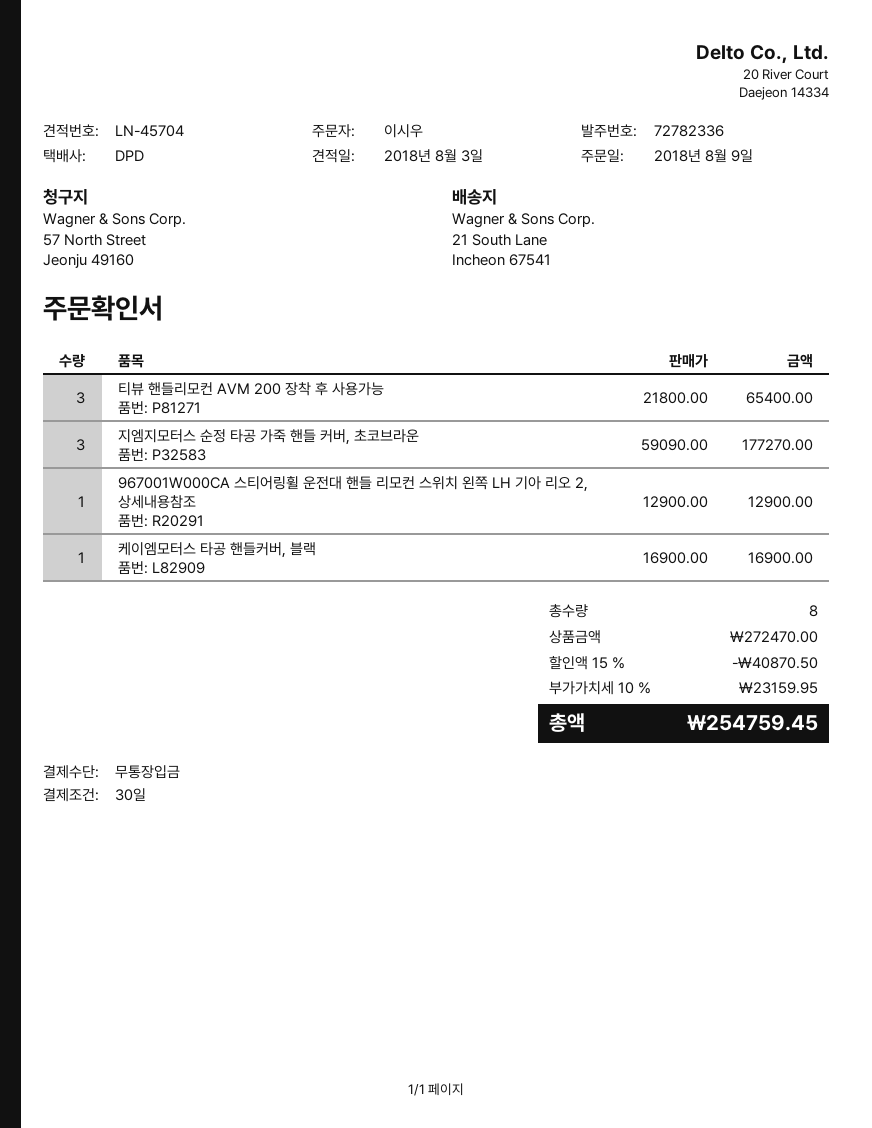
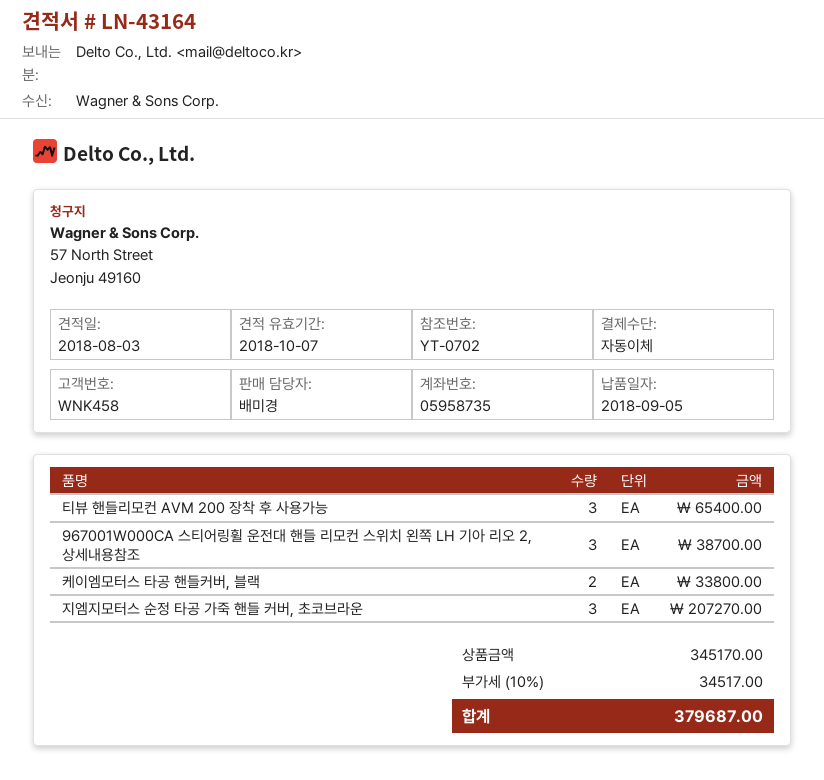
quote number: LN-45704 -> LN-43164
payment method: bank transfer -> direct debit
지엠지모터스 순정 타공 가죽 핸들 커버, 초코브라운: 3 for 177270.00 -> 3 for 207270.00
967001W000CA 스티어링휠 운전대 핸들 리모컨 스위치 왼쪽 LH 기아 리오 2, 상세내용참조: 1 for 12900.00 -> 3 for 38700.00
케이엠모터스 타공 핸들커버, 블랙: 1 for 16900.00 -> 2 for 33800.00
subtotal: 272470.00 -> 345170.00
discount: 15% = 40870.50 -> none
tax: 10% = 23159.95 -> 10% = 34517.00
total: 254759.45 -> 379687.00

